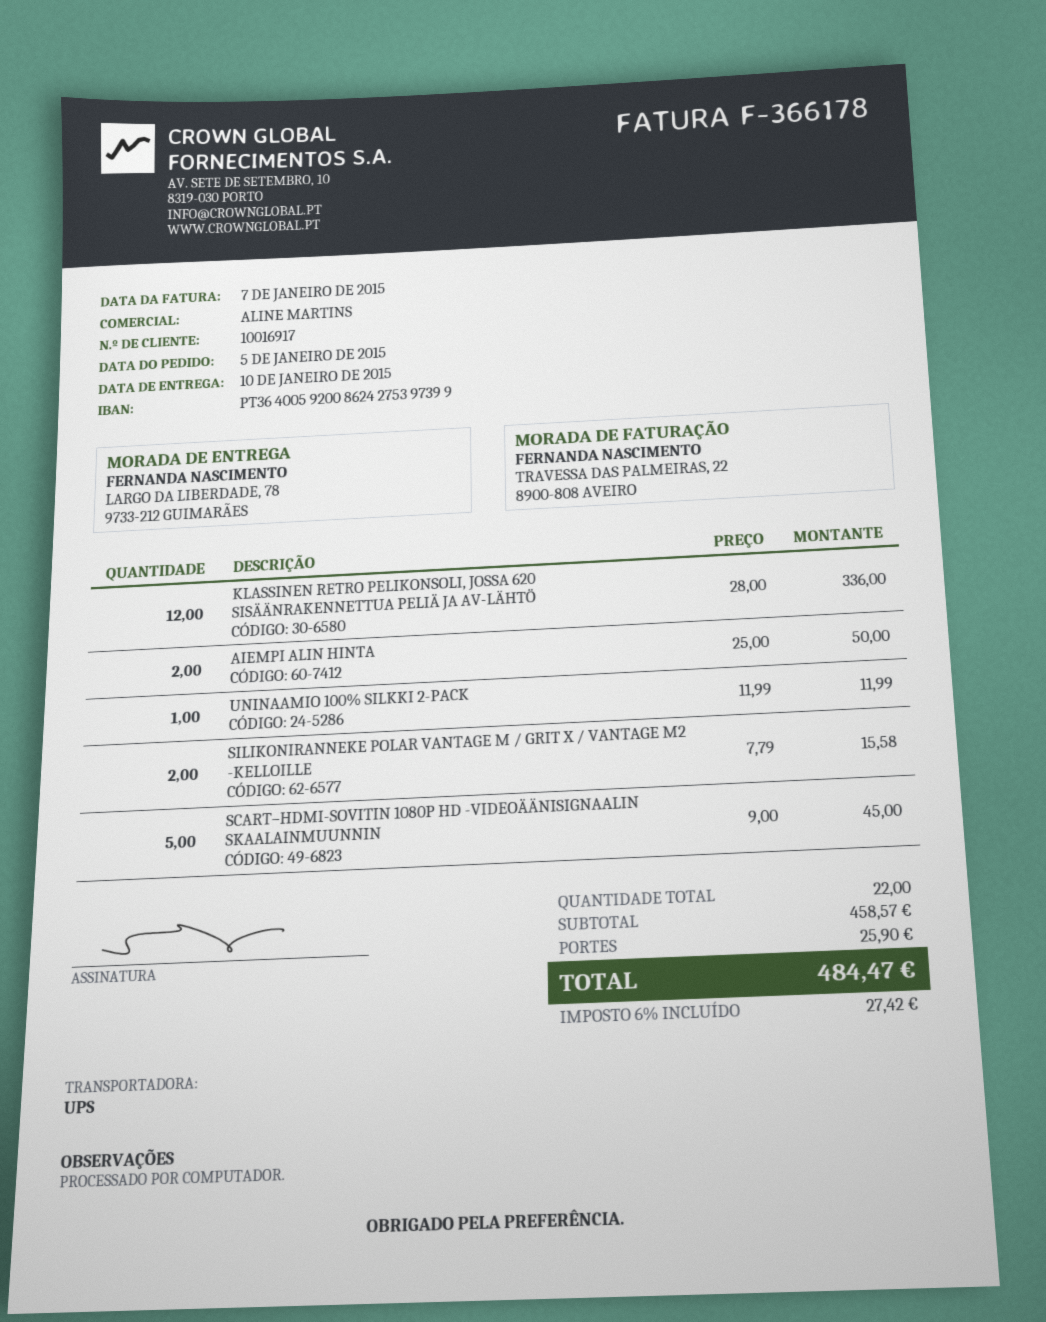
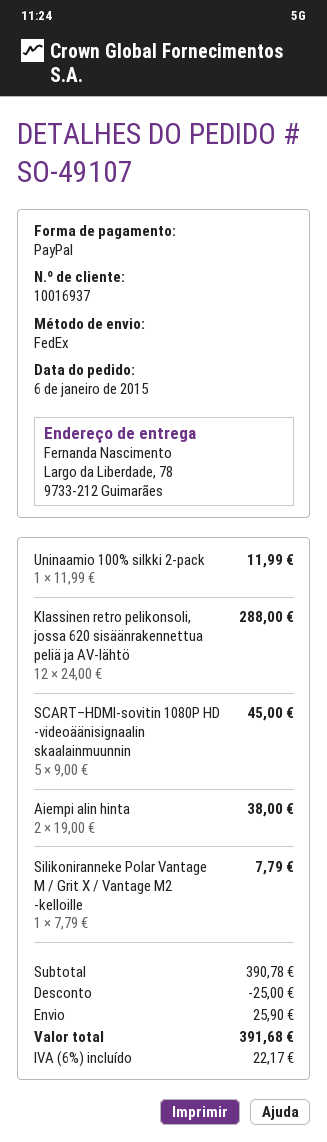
order date: 2015-01-05 -> 2015-01-06
customer number: 10016917 -> 10016937
shipping method: UPS -> FedEx
KLASSINEN RETRO PELIKONSOLI, JOSSA 620 SISÄÄNRAKENNETTUA PELIÄ JA AV-LÄHTÖ: 12 x 28.00 = 336.00 -> 12 x 24.00 = 288.00
AIEMPI ALIN HINTA: 2 x 25.00 = 50.00 -> 2 x 19.00 = 38.00
SILIKONIRANNEKE POLAR VANTAGE M / GRIT X / VANTAGE M2 -KELLOILLE: 2 x 7.79 = 15.58 -> 1 x 7.79 = 7.79
subtotal: 458.57 -> 390.78
discount: none -> 25.00
tax: 6% = 27.42 -> 6% = 22.17
total: 484.47 -> 391.68

